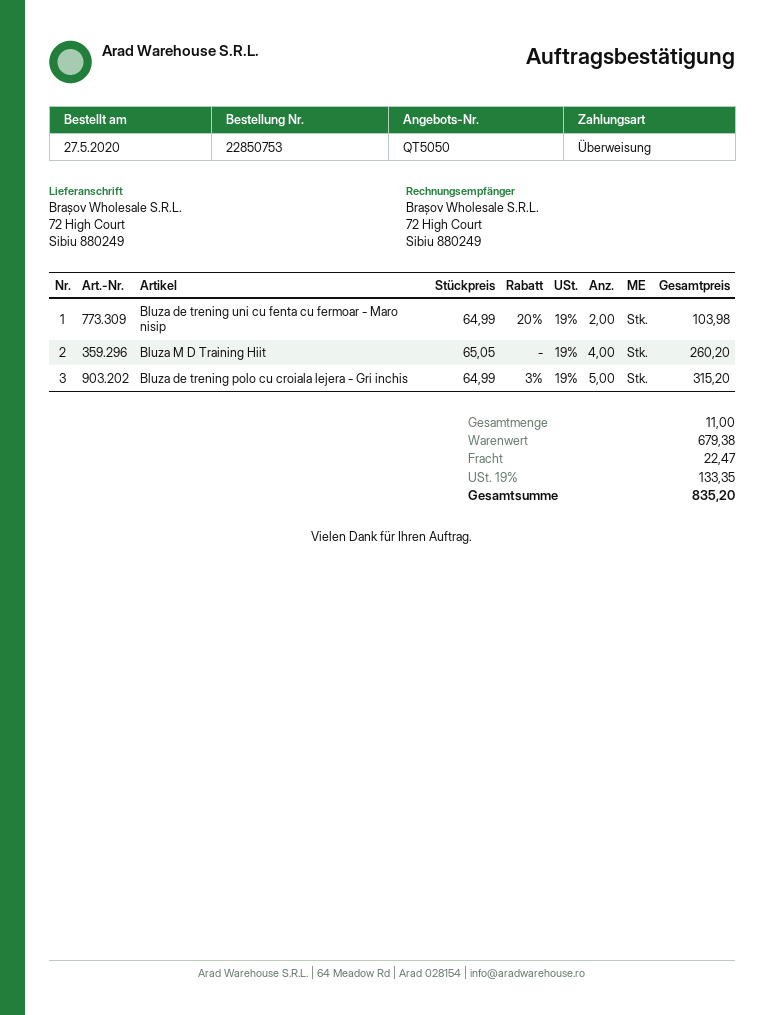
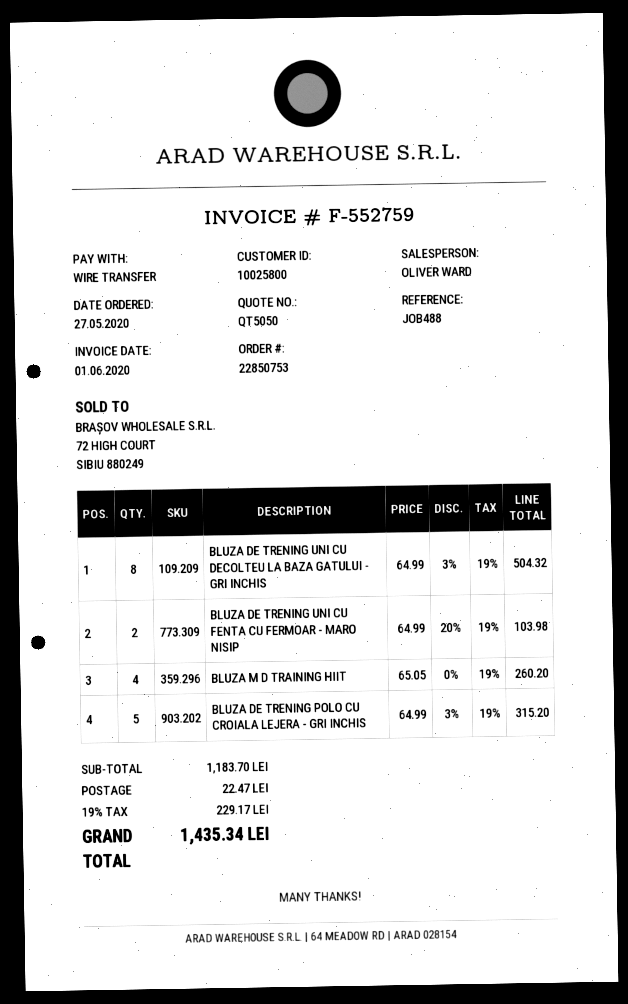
BLUZA DE TRENING UNI CU DECOLTEU LA BAZA GATULUI - GRI INCHIS: none -> 8 x 64.99 - 3% = 504.32
subtotal: 679.38 -> 1183.70
tax: 19% = 133.35 -> 19% = 229.17
total: 835.20 -> 1435.34

